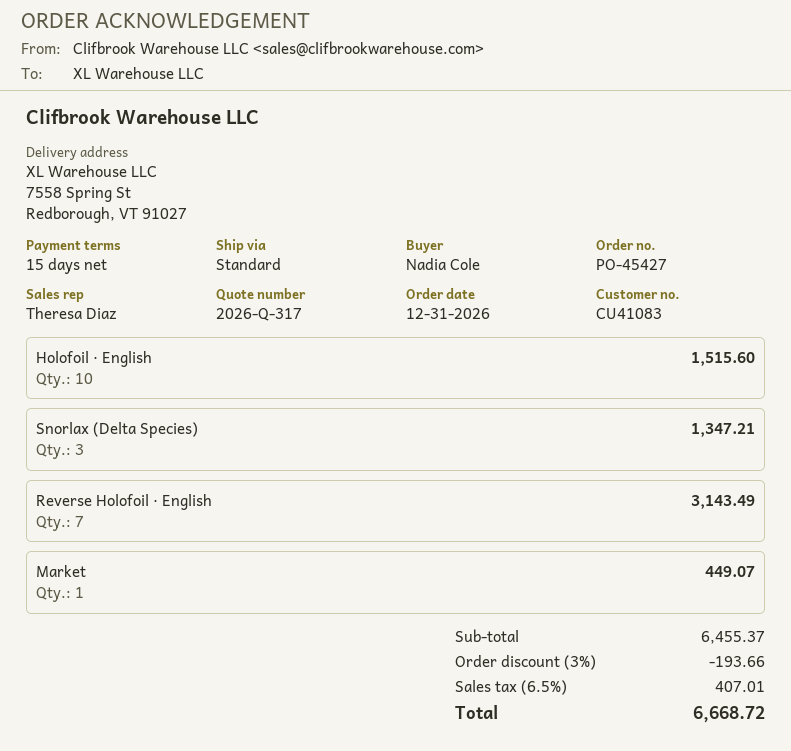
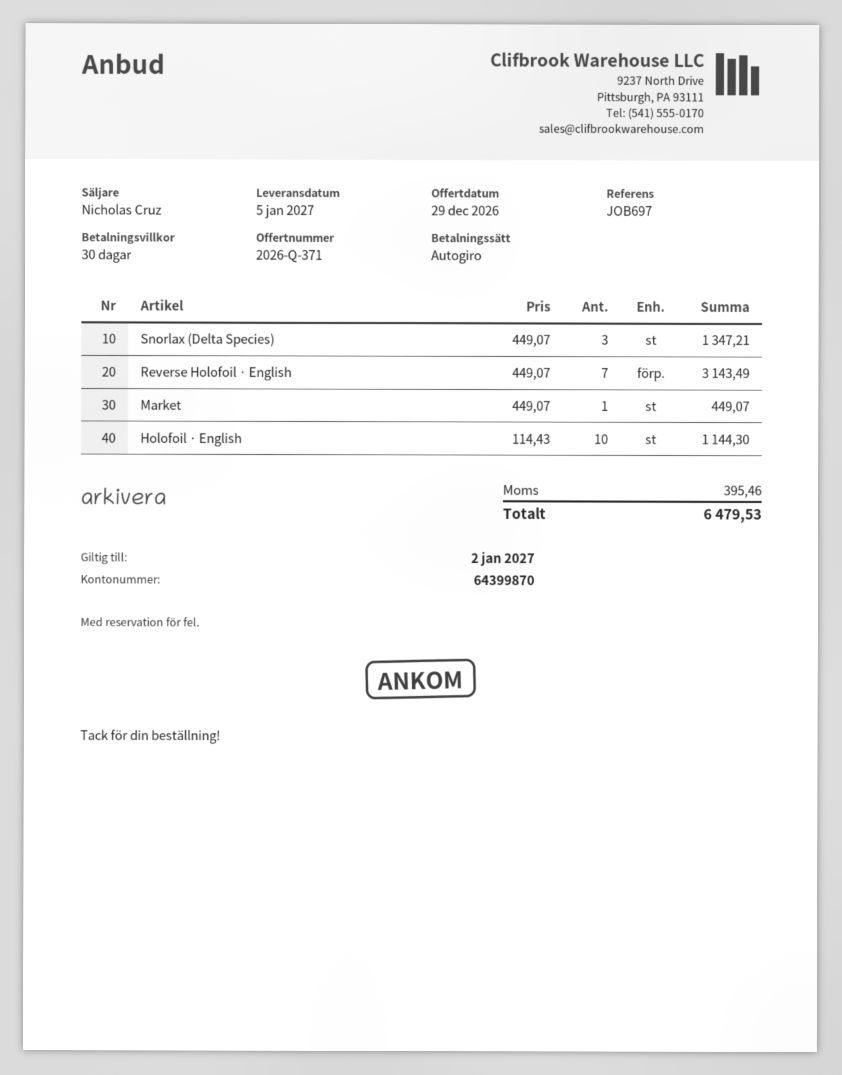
quote number: 2026-Q-317 -> 2026-Q-371
payment terms: 15 days -> 30 days
sales rep: Theresa Diaz -> Nicholas Cruz
Holofoil · English: 10 for 1515.60 -> 10 for 1144.30
discount: 3% = 193.66 -> none
tax: 407.01 -> 395.46
total: 6668.72 -> 6479.53

